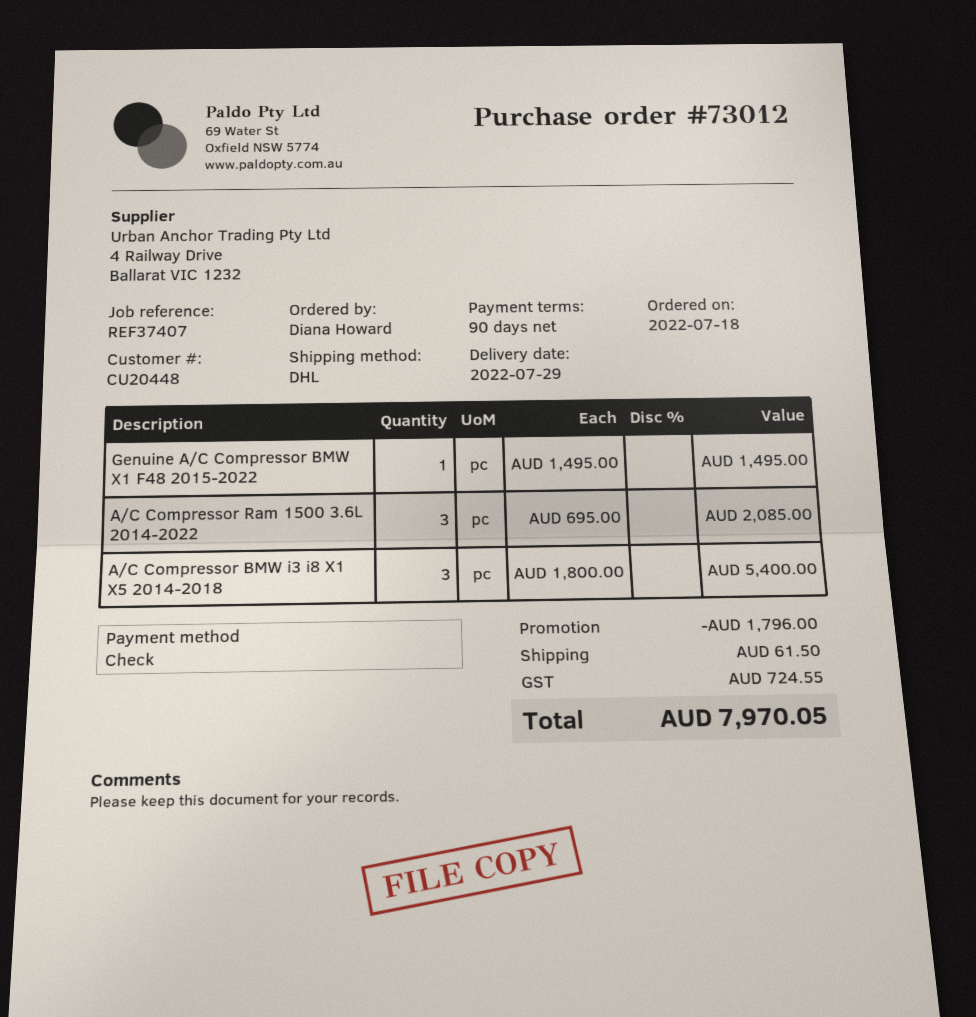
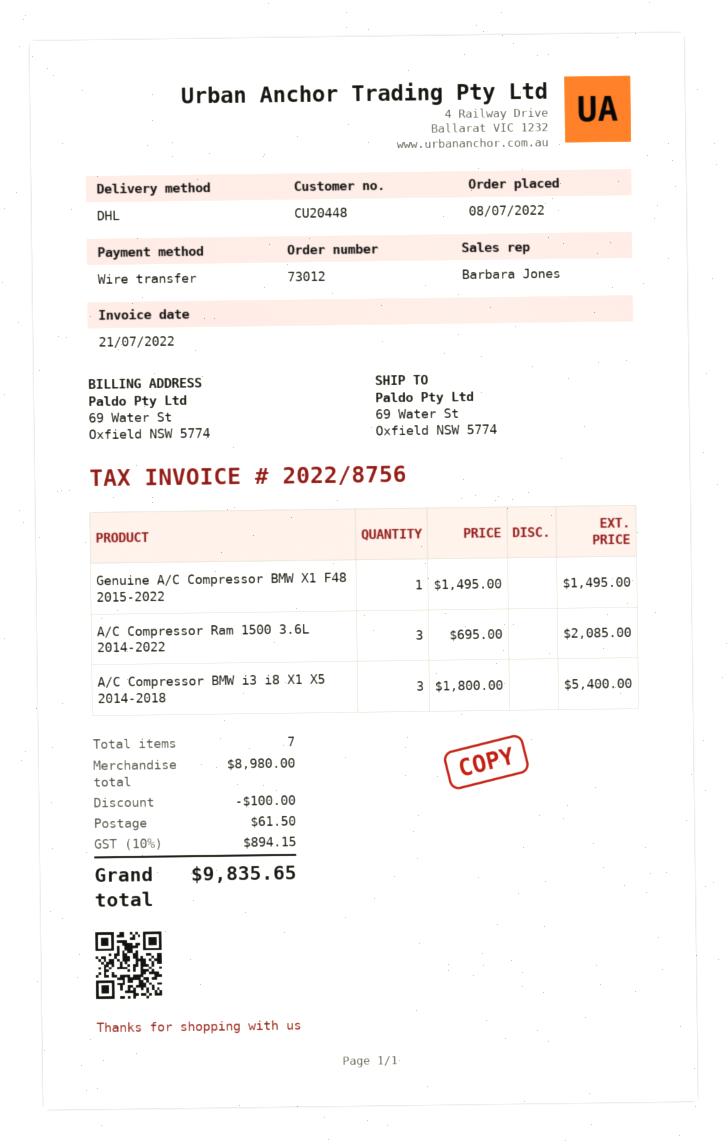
order date: 2022-07-18 -> 2022-07-08
payment method: cheque -> bank transfer
discount: 1796.00 -> 100.00
tax: 724.55 -> 894.15
total: 7970.05 -> 9835.65

